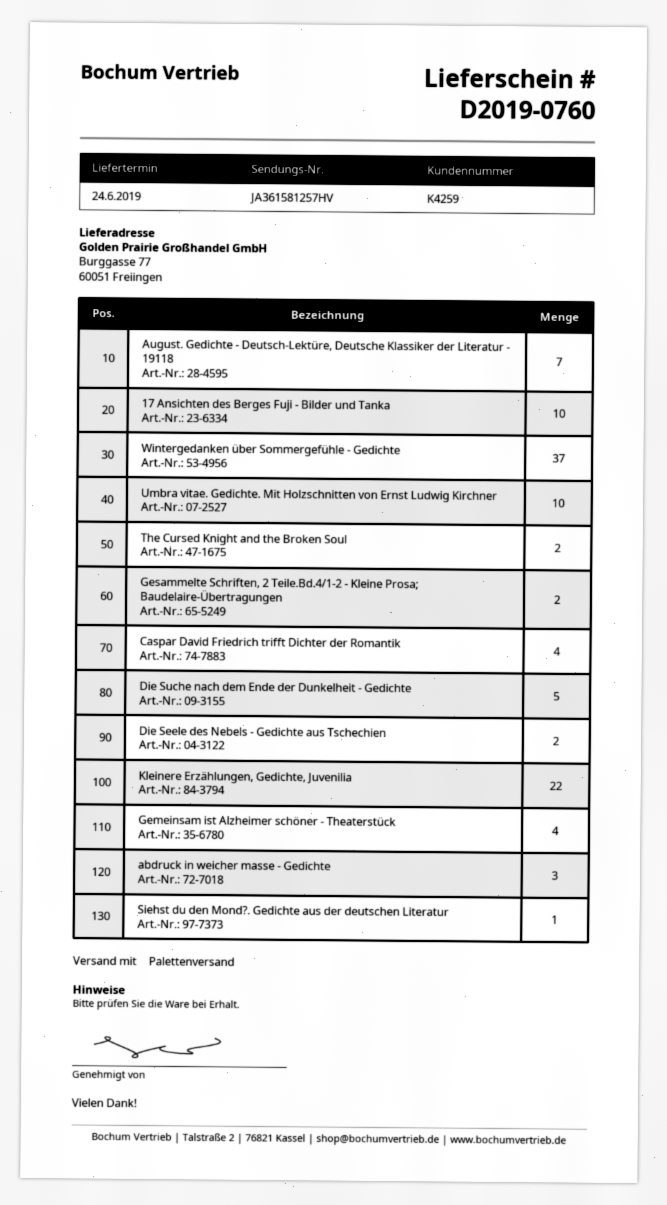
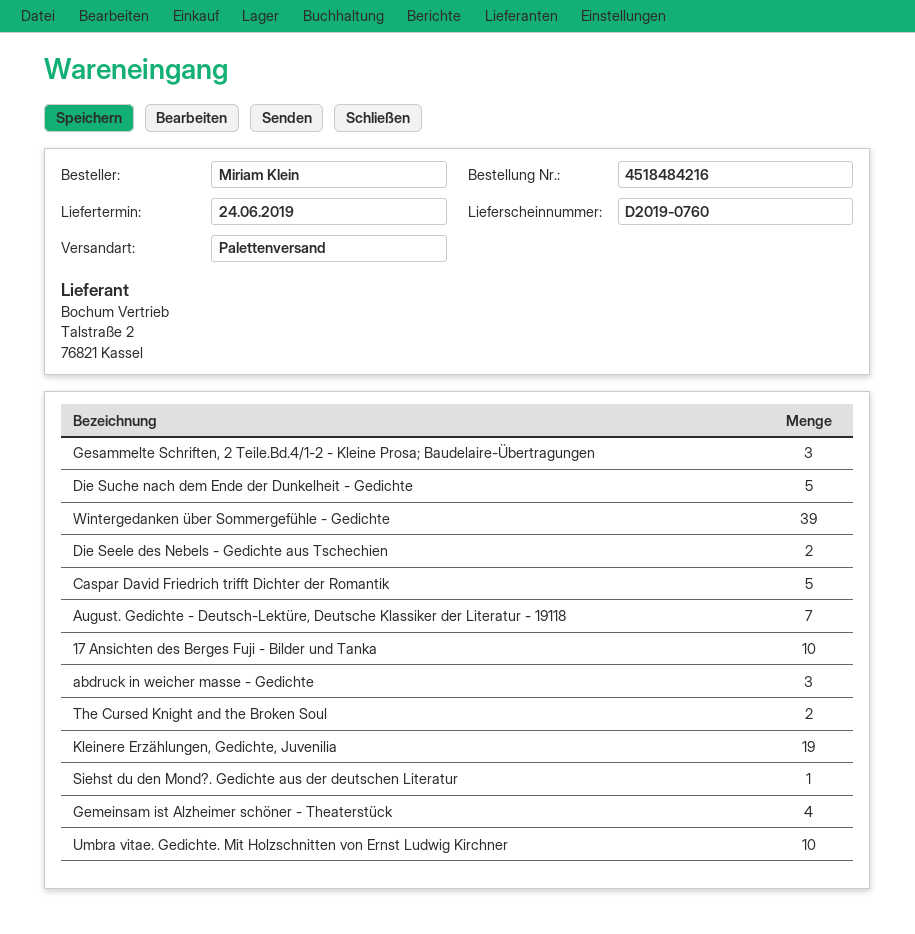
Wintergedanken über Sommergefühle - Gedichte: 37 -> 39
Gesammelte Schriften, 2 Teile.Bd.4/1-2 - Kleine Prosa; Baudelaire-Übertragungen: 2 -> 3
Caspar David Friedrich trifft Dichter der Romantik: 4 -> 5
Kleinere Erzählungen, Gedichte, Juvenilia: 22 -> 19

